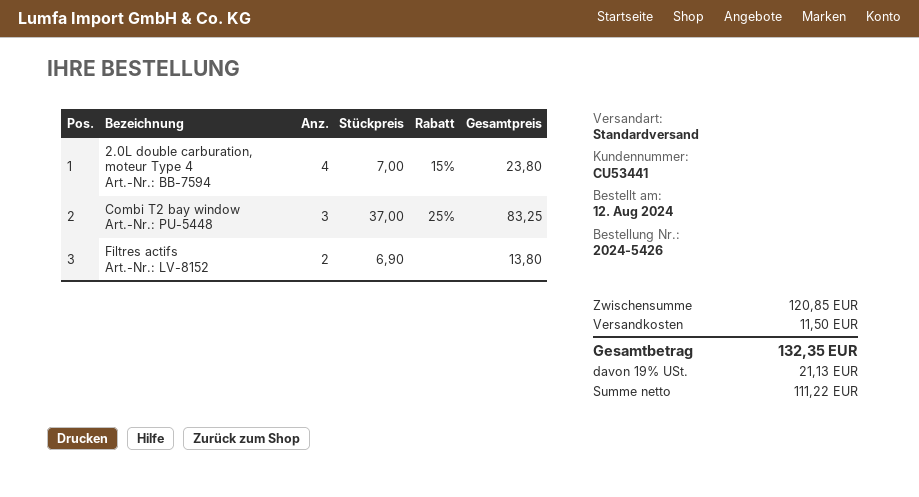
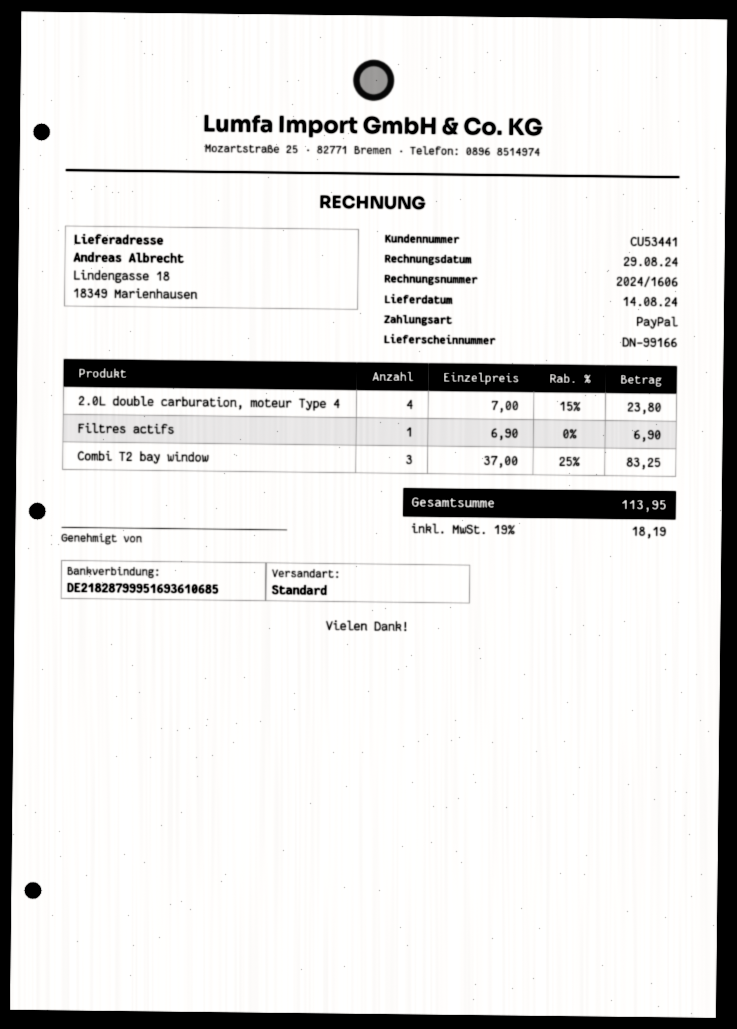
Filtres actifs: 2 x 6.90 = 13.80 -> 1 x 6.90 = 6.90
shipping: 11.50 -> none
tax: 19% = 21.13 -> 19% = 18.19
total: 132.35 -> 113.95

